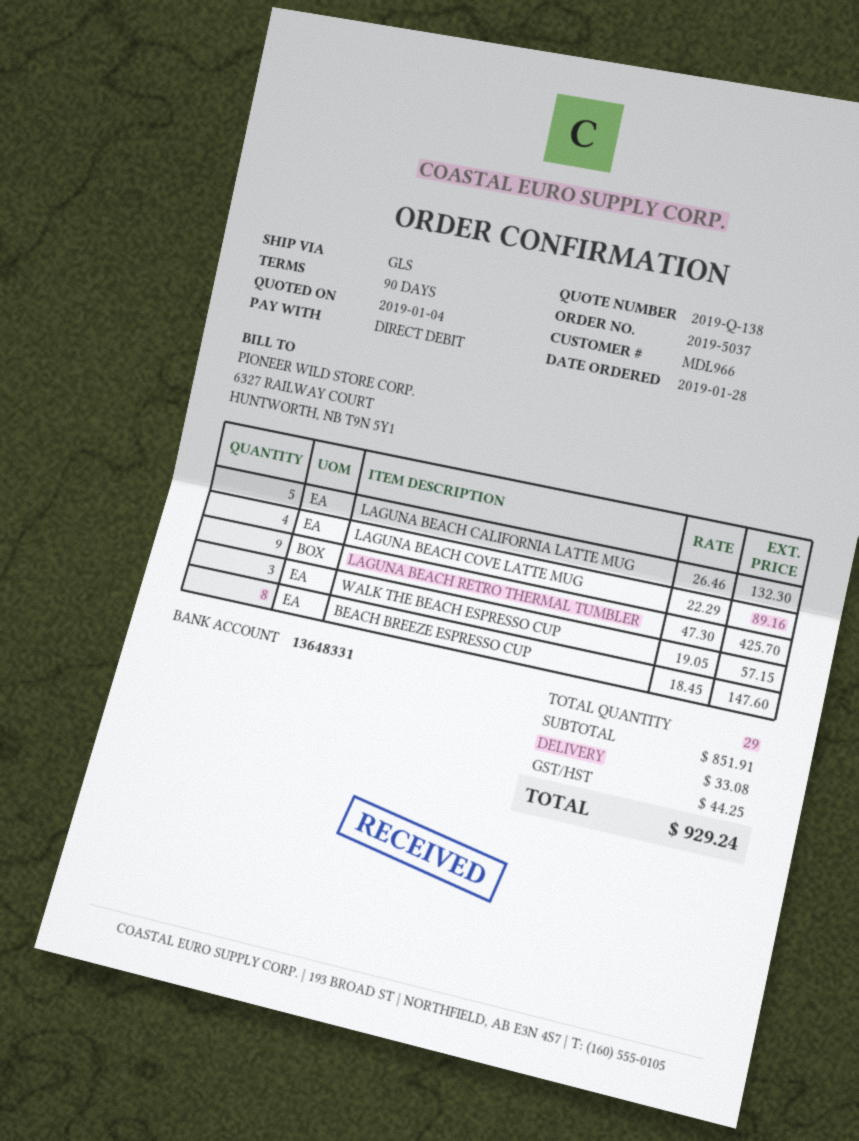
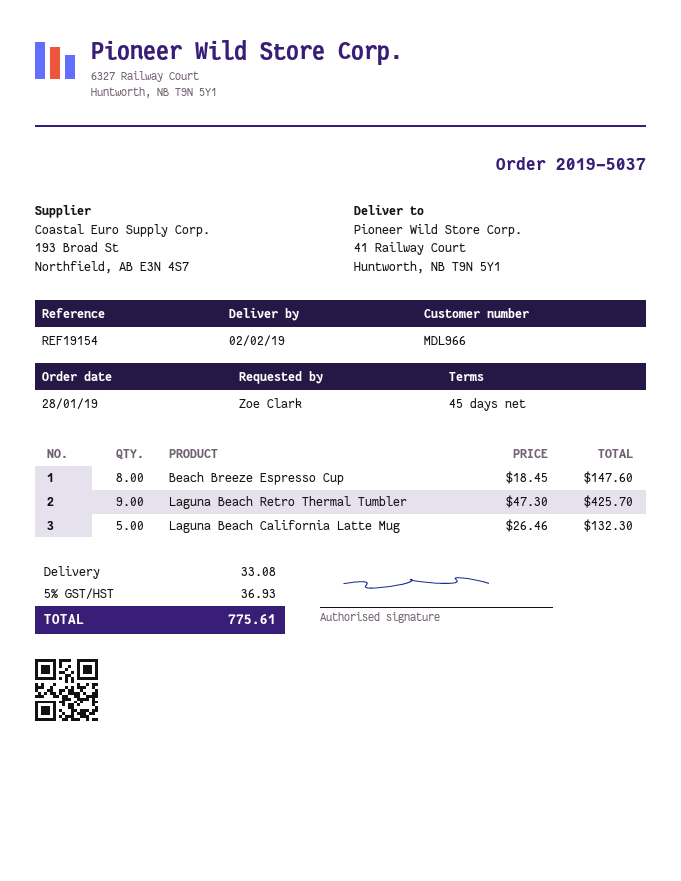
payment terms: 90 days -> 45 days
LAGUNA BEACH COVE LATTE MUG: 4 x 22.29 = 89.16 -> none
WALK THE BEACH ESPRESSO CUP: 3 x 19.05 = 57.15 -> none
tax: 44.25 -> 36.93
total: 929.24 -> 775.61

